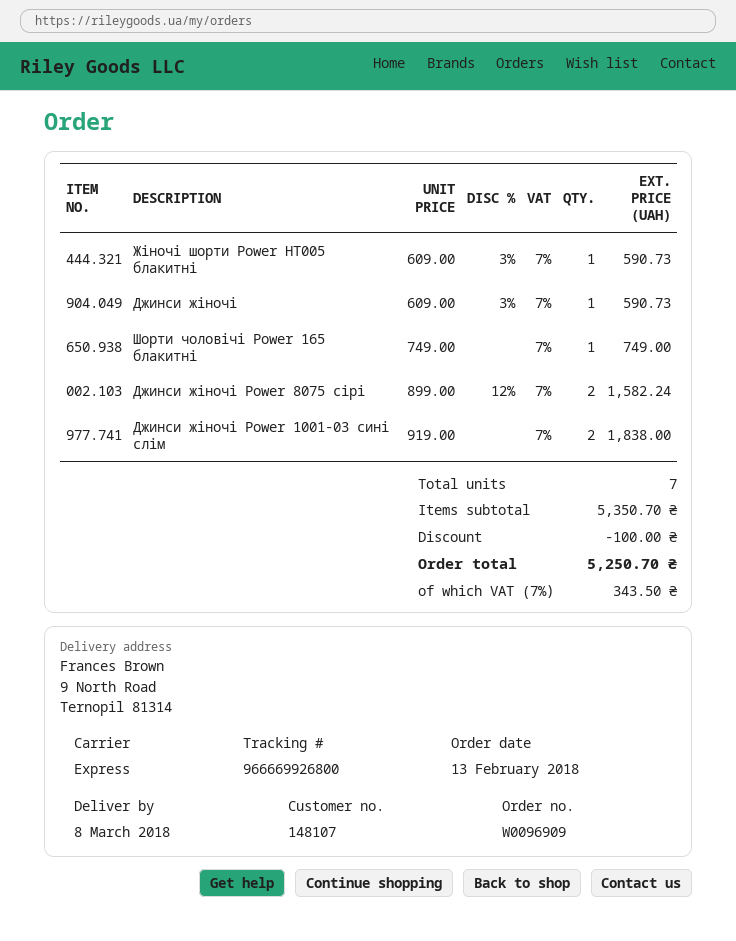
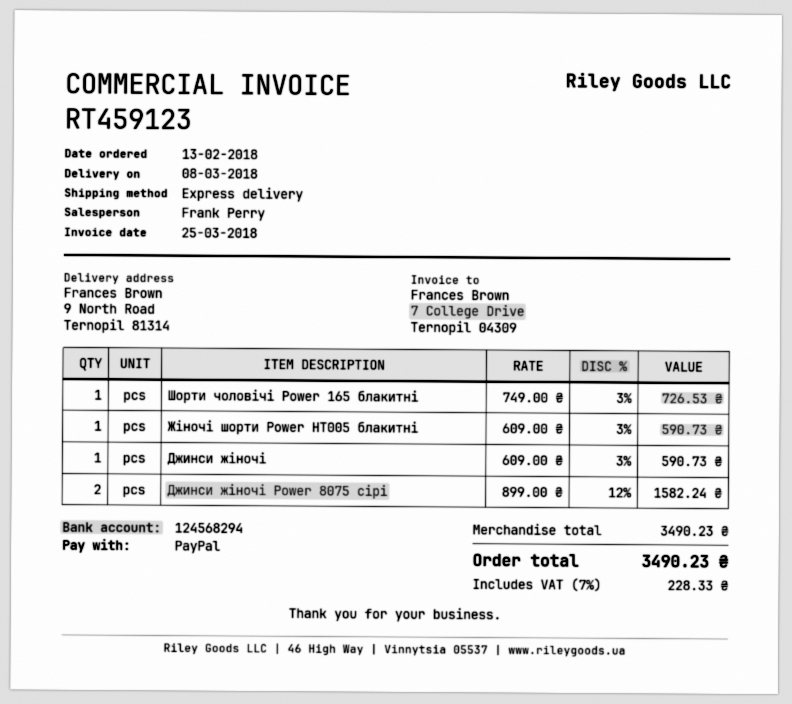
Шорти чоловічі Power 165 блакитні: 1 x 749.00 = 749.00 -> 1 x 749.00 - 3% = 726.53
Джинси жіночі Power 1001-03 сині слім: 2 x 919.00 = 1838.00 -> none
subtotal: 5350.70 -> 3490.23
discount: 100.00 -> none
tax: 7% = 343.50 -> 7% = 228.33
total: 5250.70 -> 3490.23

